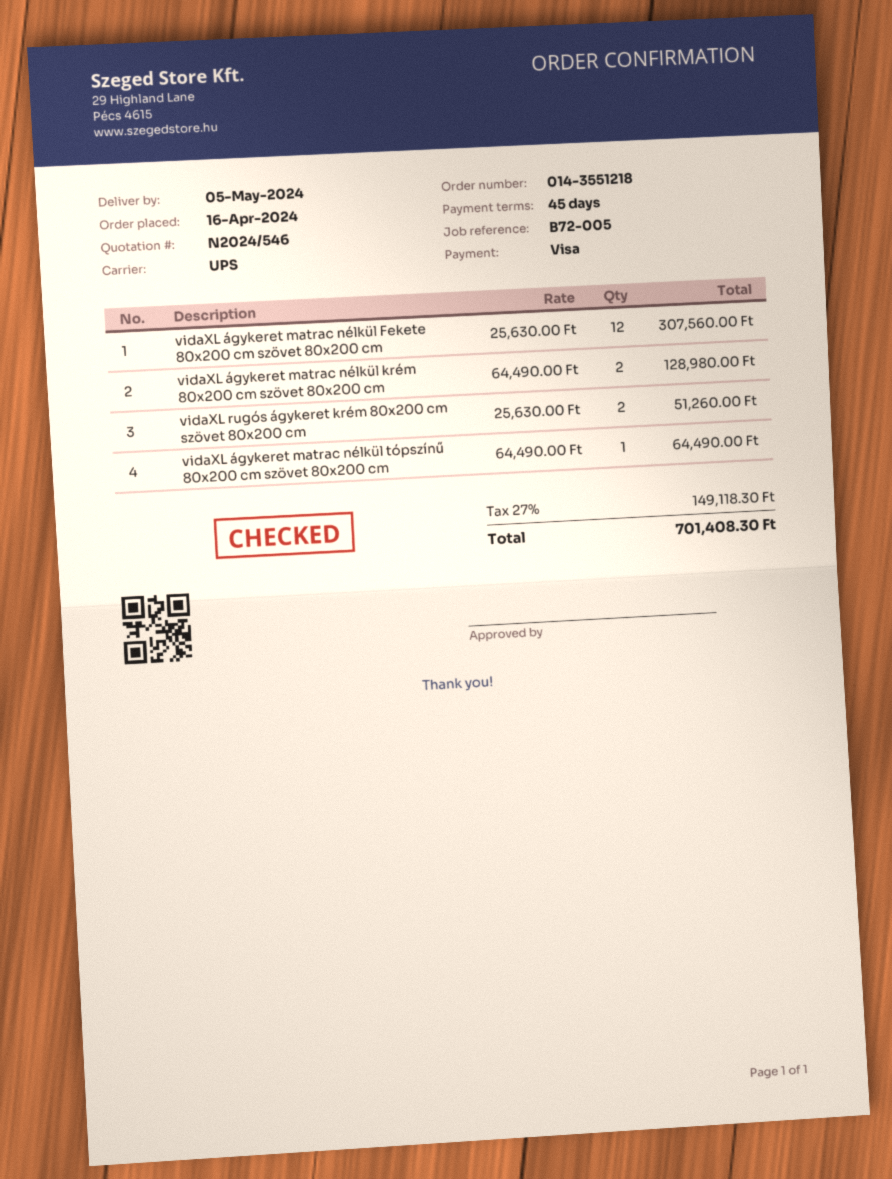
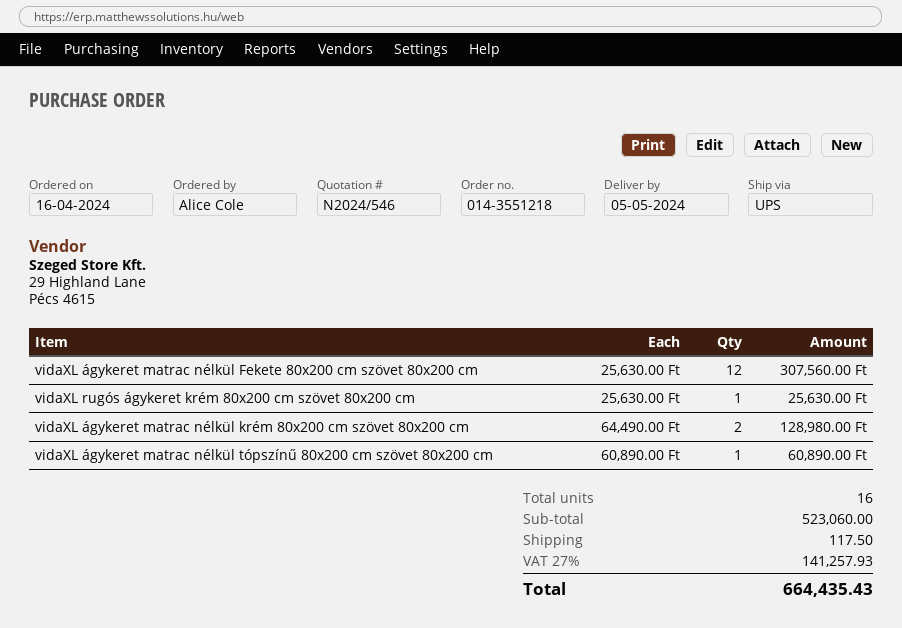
vidaXL rugós ágykeret krém 80x200 cm szövet 80x200 cm: 2 x 25630.00 = 51260.00 -> 1 x 25630.00 = 25630.00
vidaXL ágykeret matrac nélkül tópszínű 80x200 cm szövet 80x200 cm: 1 x 64490.00 = 64490.00 -> 1 x 60890.00 = 60890.00
shipping: none -> 117.50
tax: 27% = 149118.30 -> 27% = 141257.93
total: 701408.30 -> 664435.43

